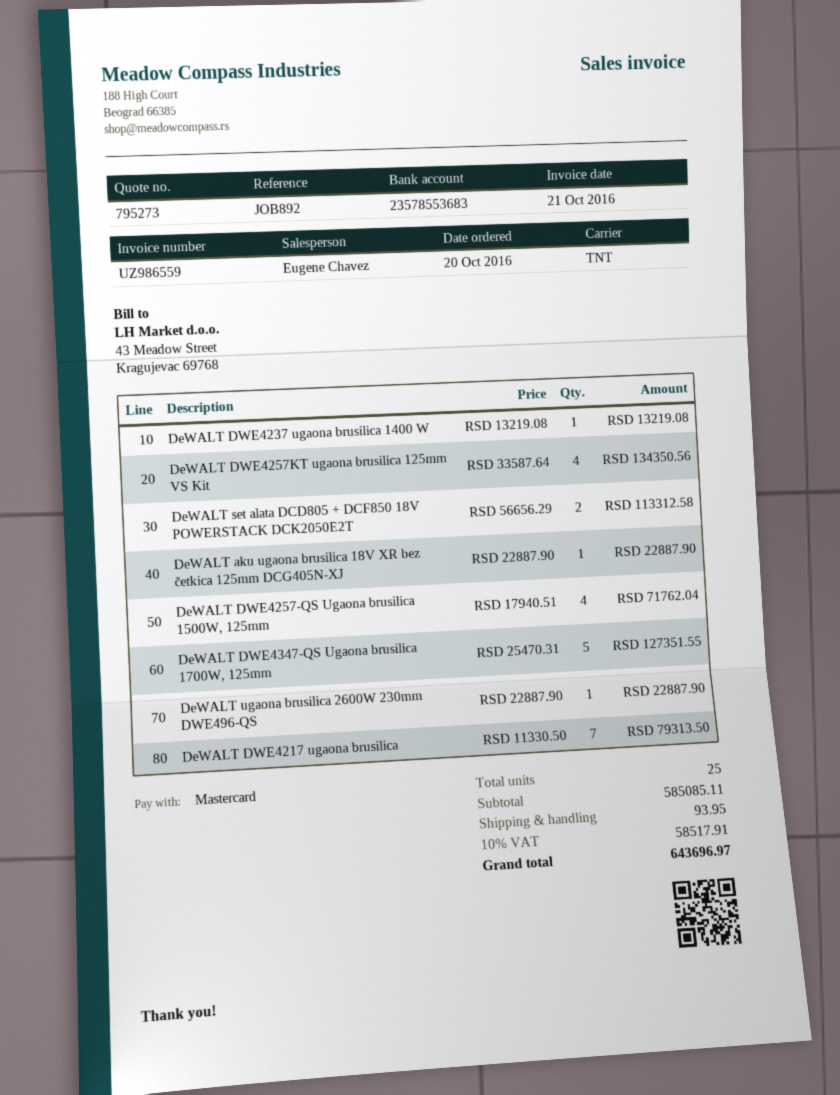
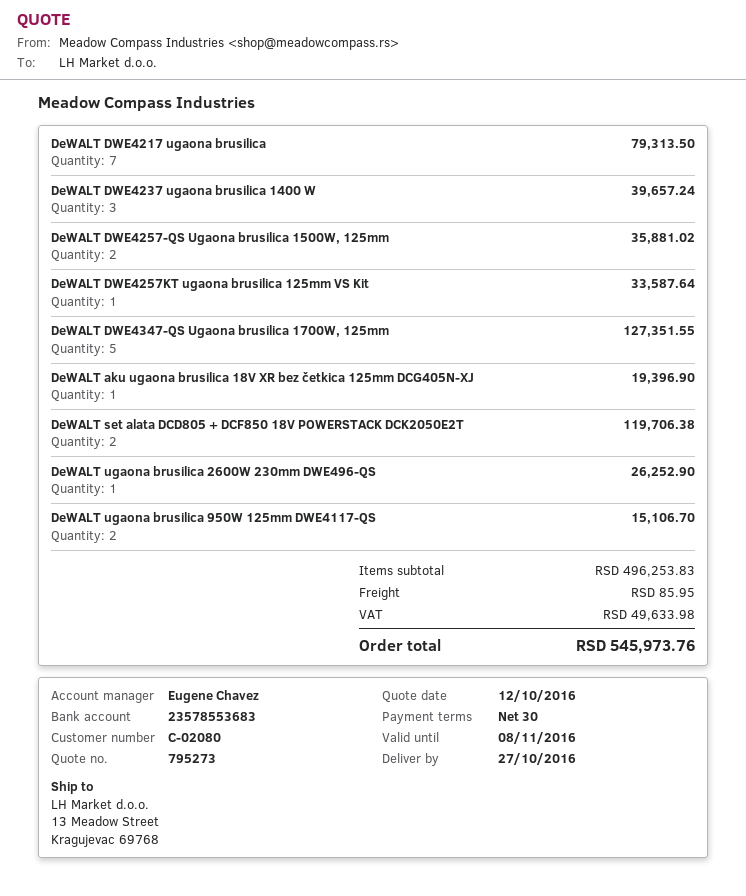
DeWALT DWE4237 ugaona brusilica 1400 W: 1 for 13219.08 -> 3 for 39657.24
DeWALT DWE4257KT ugaona brusilica 125mm VS Kit: 4 for 134350.56 -> 1 for 33587.64
DeWALT set alata DCD805 + DCF850 18V POWERSTACK DCK2050E2T: 2 for 113312.58 -> 2 for 119706.38
DeWALT aku ugaona brusilica 18V XR bez četkica 125mm DCG405N-XJ: 1 for 22887.90 -> 1 for 19396.90
DeWALT DWE4257-QS Ugaona brusilica 1500W, 125mm: 4 for 71762.04 -> 2 for 35881.02
DeWALT ugaona brusilica 2600W 230mm DWE496-QS: 1 for 22887.90 -> 1 for 26252.90
DeWALT ugaona brusilica 950W 125mm DWE4117-QS: none -> 2 for 15106.70
subtotal: 585085.11 -> 496253.83
shipping: 93.95 -> 85.95
tax: 58517.91 -> 49633.98
total: 643696.97 -> 545973.76

